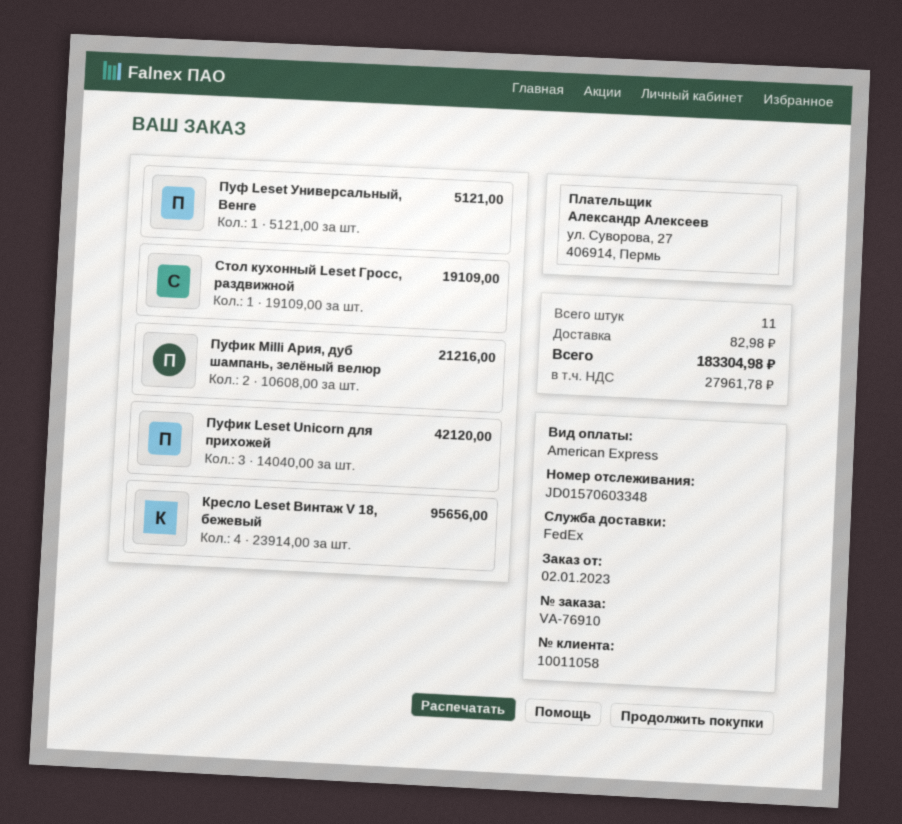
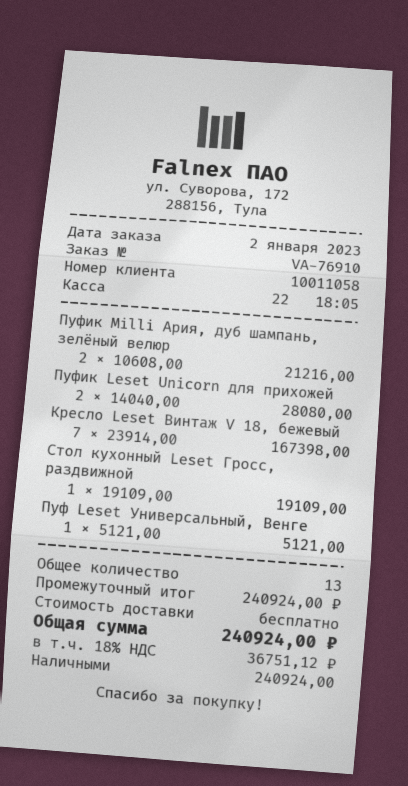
payment method: American Express -> cash
Пуфик Leset Unicorn для прихожей: 3 x 14040.00 = 42120.00 -> 2 x 14040.00 = 28080.00
Кресло Leset Винтаж V 18, бежевый: 4 x 23914.00 = 95656.00 -> 7 x 23914.00 = 167398.00
total quantity: 11 -> 13
shipping: 82.98 -> 0.00
tax: 27961.78 -> 36751.12
total: 183304.98 -> 240924.00

